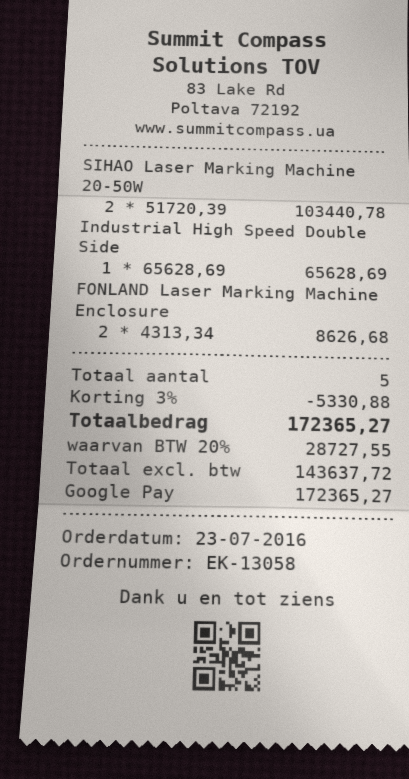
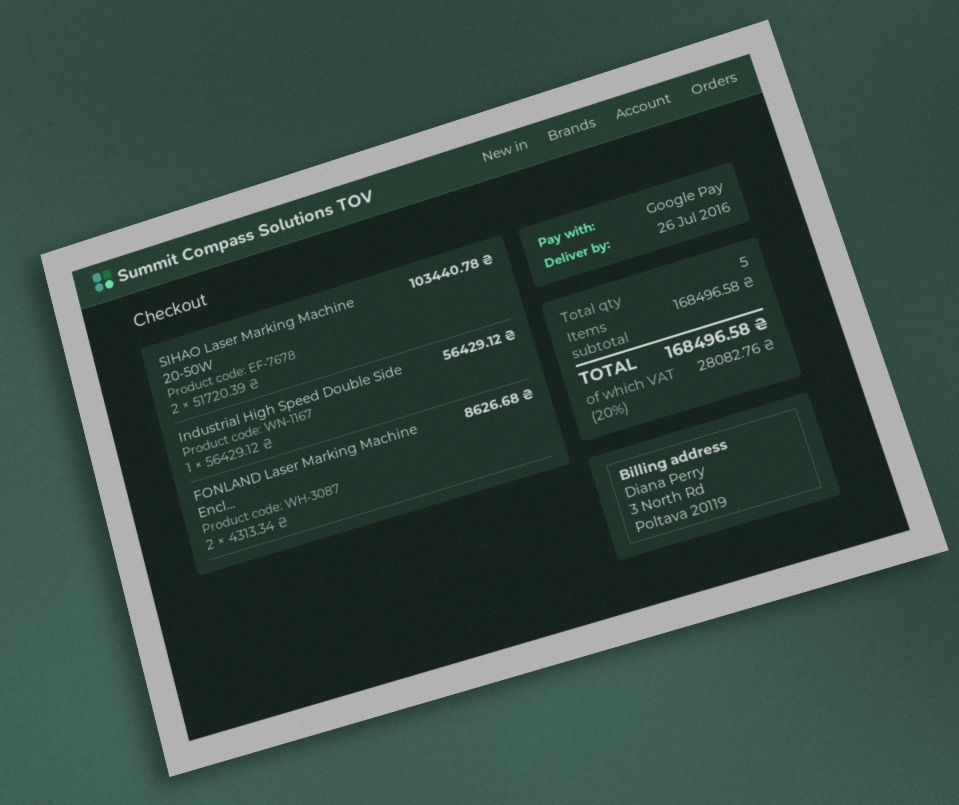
Industrial High Speed Double Side: 1 x 65628.69 = 65628.69 -> 1 x 56429.12 = 56429.12
discount: 3% = 5330.88 -> none
tax: 20% = 28727.55 -> 20% = 28082.76
total: 172365.27 -> 168496.58

